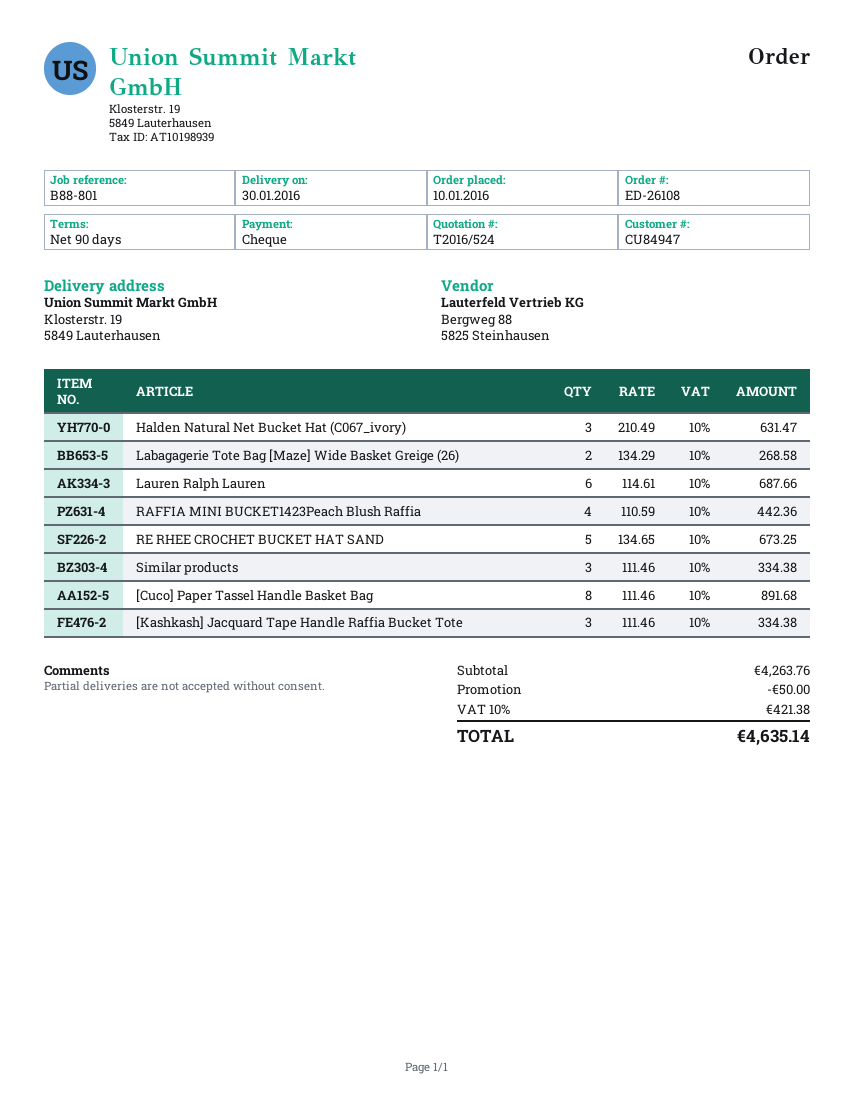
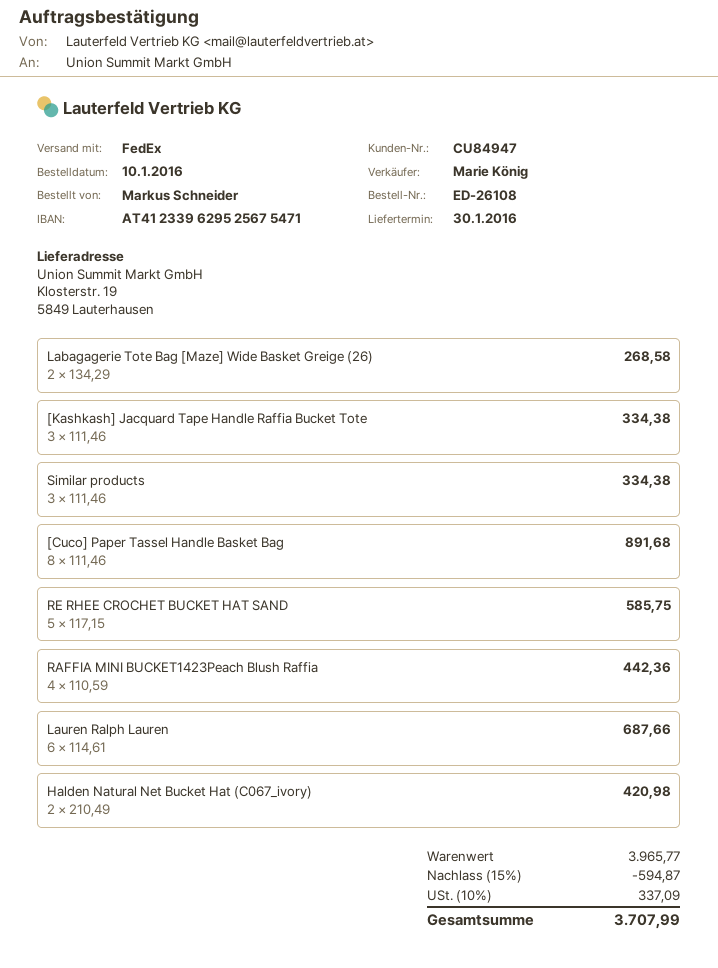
Halden Natural Net Bucket Hat (C067_ivory): 3 x 210.49 = 631.47 -> 2 x 210.49 = 420.98
RE RHEE CROCHET BUCKET HAT SAND: 5 x 134.65 = 673.25 -> 5 x 117.15 = 585.75
subtotal: 4263.76 -> 3965.77
discount: 50.00 -> 594.87
tax: 10% = 421.38 -> 10% = 337.09
total: 4635.14 -> 3707.99

